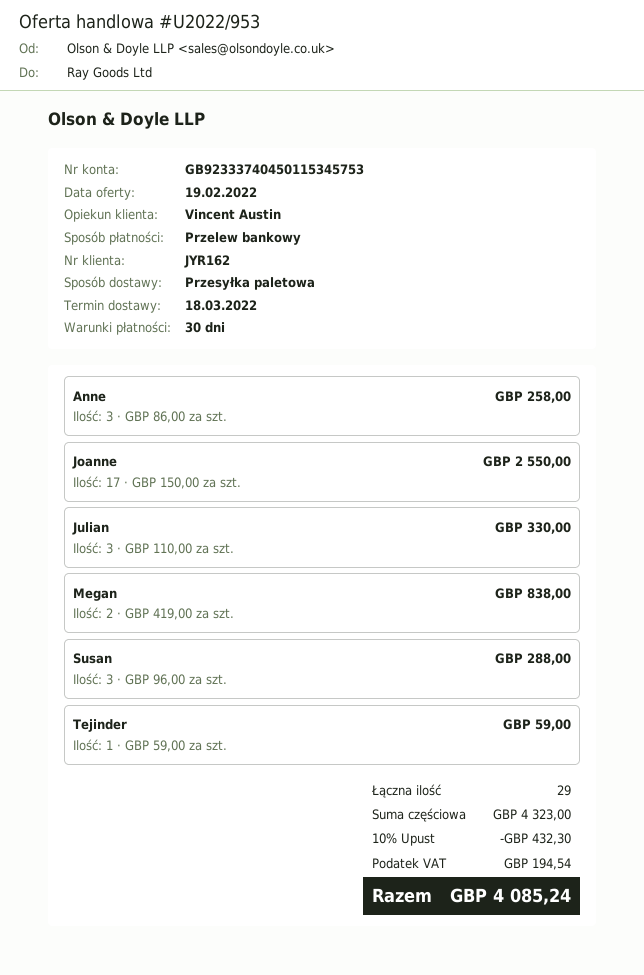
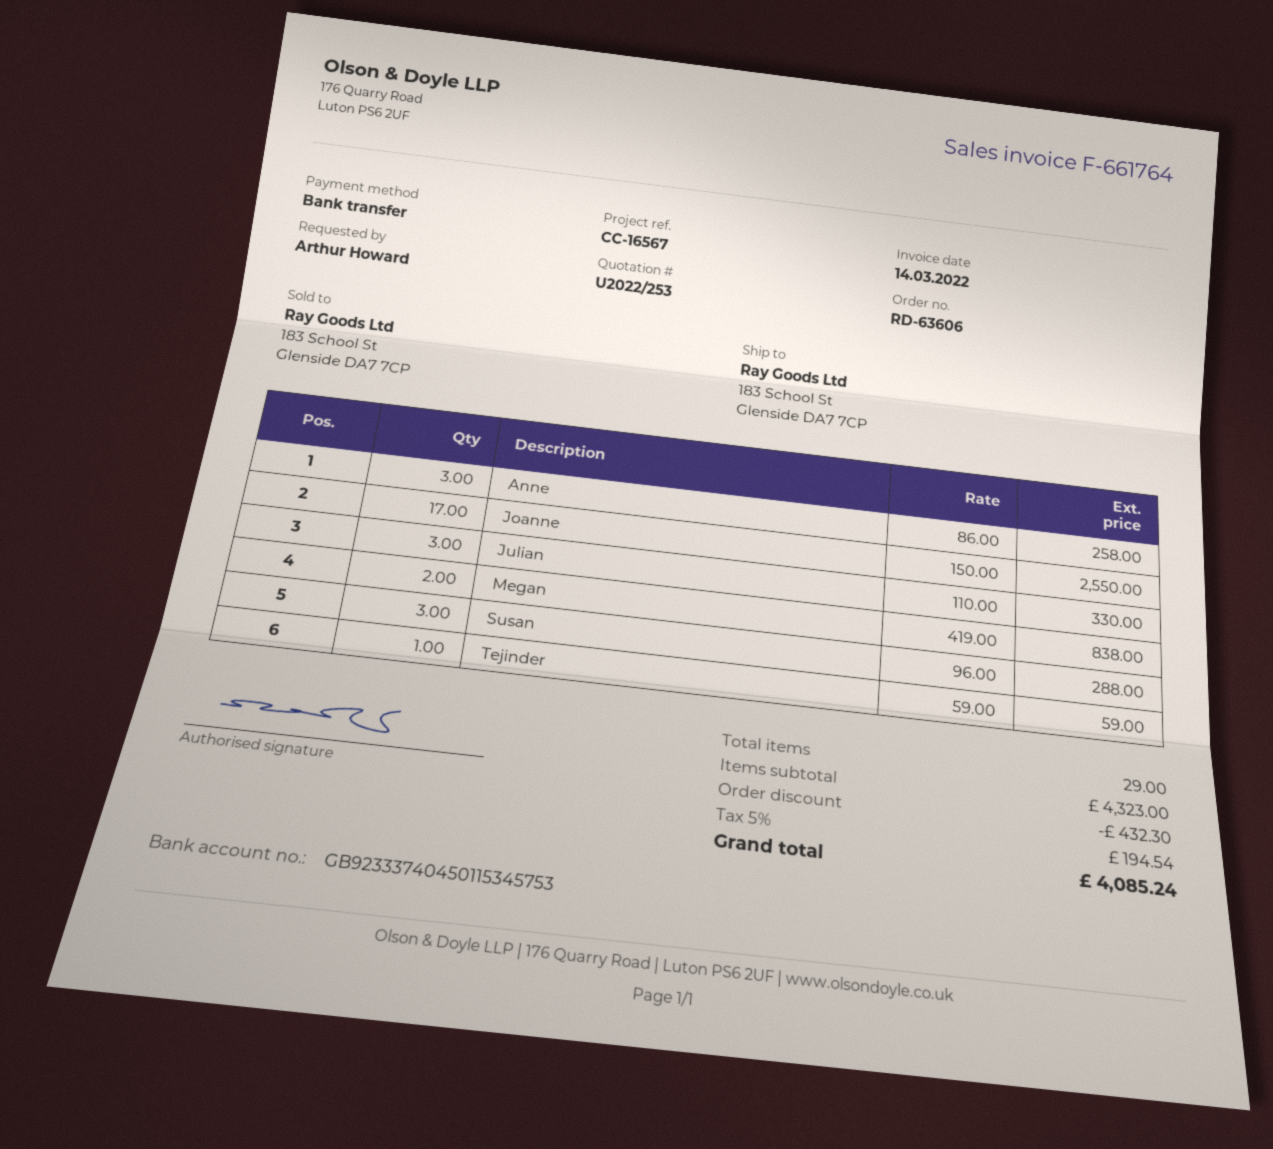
quote number: U2022/953 -> U2022/253

